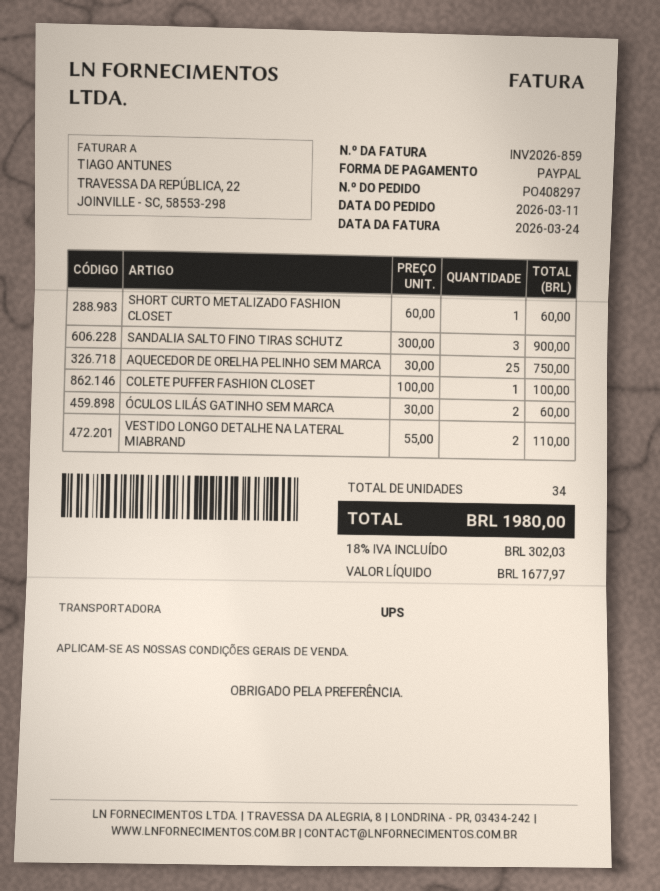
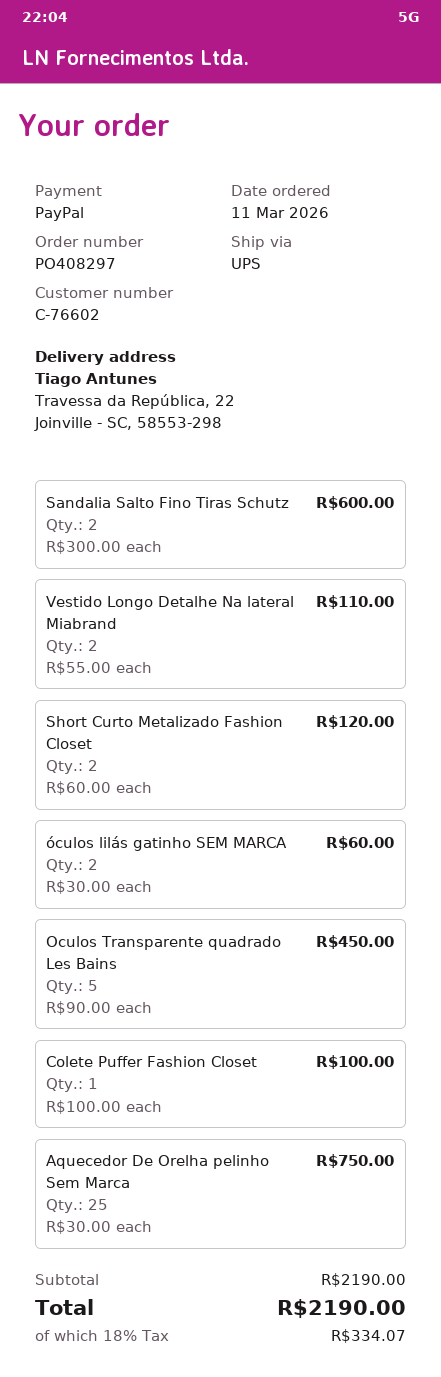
SHORT CURTO METALIZADO FASHION CLOSET: 1 x 60.00 = 60.00 -> 2 x 60.00 = 120.00
SANDALIA SALTO FINO TIRAS SCHUTZ: 3 x 300.00 = 900.00 -> 2 x 300.00 = 600.00
Oculos Transparente quadrado Les Bains: none -> 5 x 90.00 = 450.00
tax: 18% = 302.03 -> 18% = 334.07
total: 1980.00 -> 2190.00

